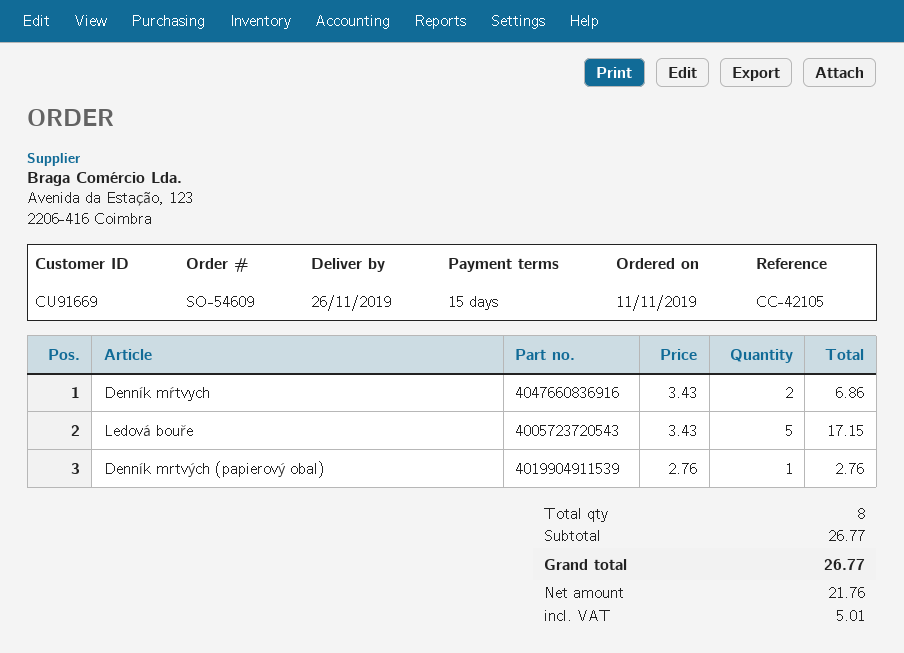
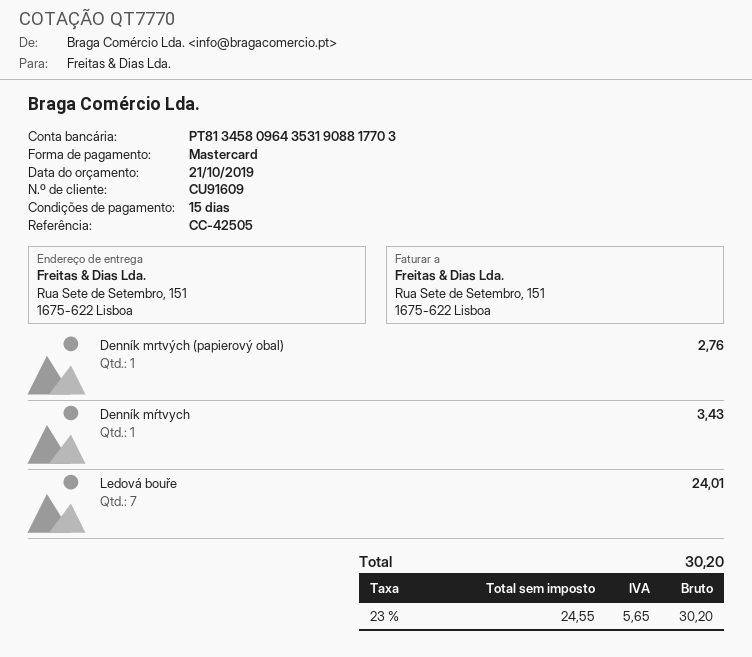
customer number: CU91669 -> CU91609
reference: CC-42105 -> CC-42505
Denník mŕtvych: 2 for 6.86 -> 1 for 3.43
Ledová bouře: 5 for 17.15 -> 7 for 24.01
net: 21.76 -> 24.55
tax: 5.01 -> 5.65
total: 26.77 -> 30.20

